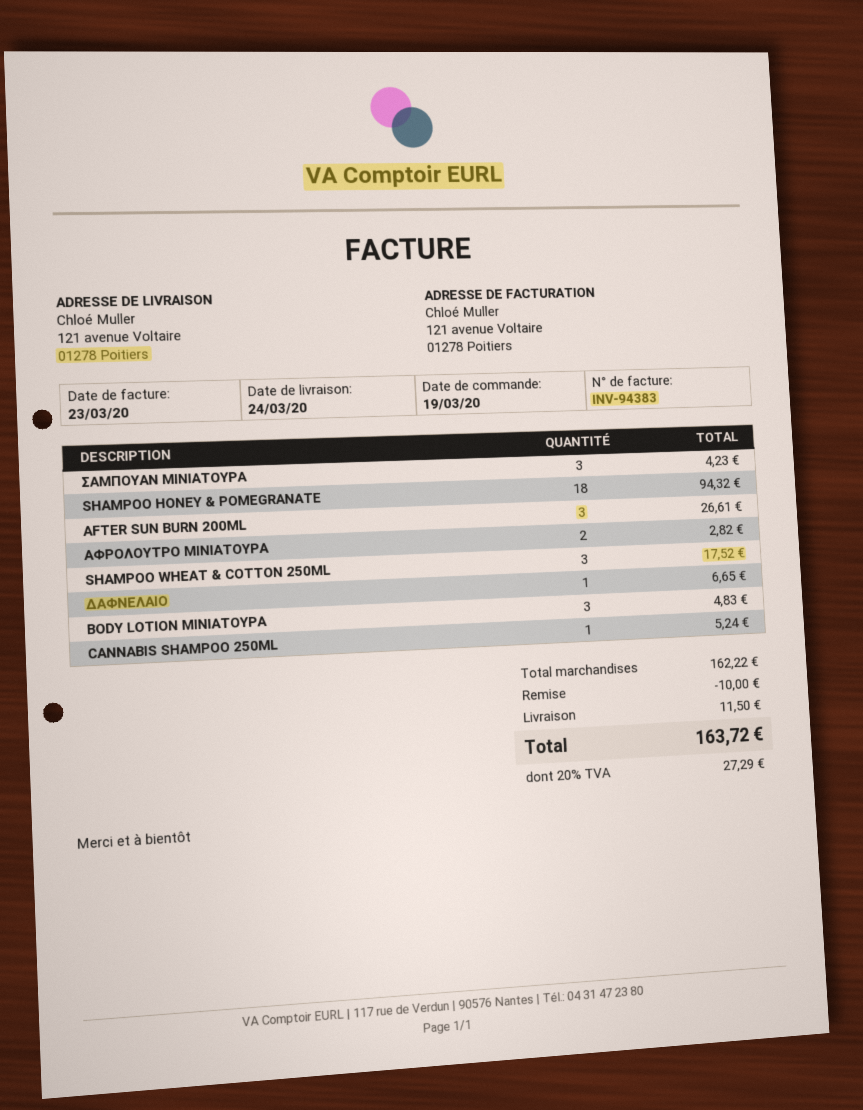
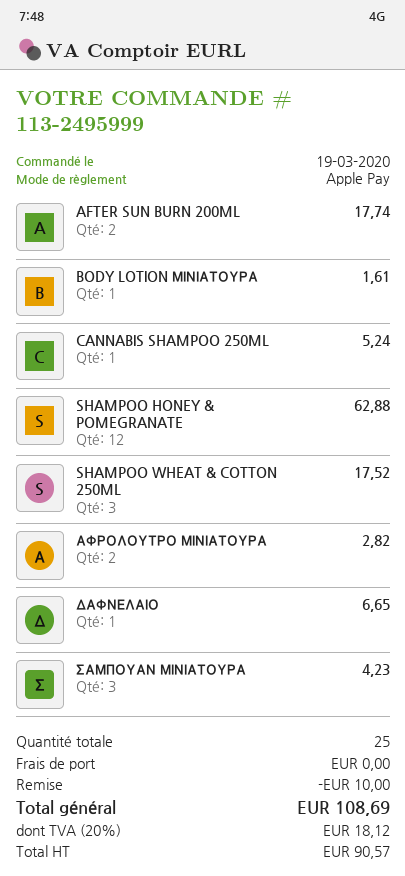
SHAMPOO HONEY & POMEGRANATE: 18 for 94.32 -> 12 for 62.88
AFTER SUN BURN 200ML: 3 for 26.61 -> 2 for 17.74
BODY LOTION ΜΙΝΙΑΤΟΥΡΑ: 3 for 4.83 -> 1 for 1.61
shipping: 11.50 -> 0.00
tax: 20% = 27.29 -> 20% = 18.12
total: 163.72 -> 108.69

